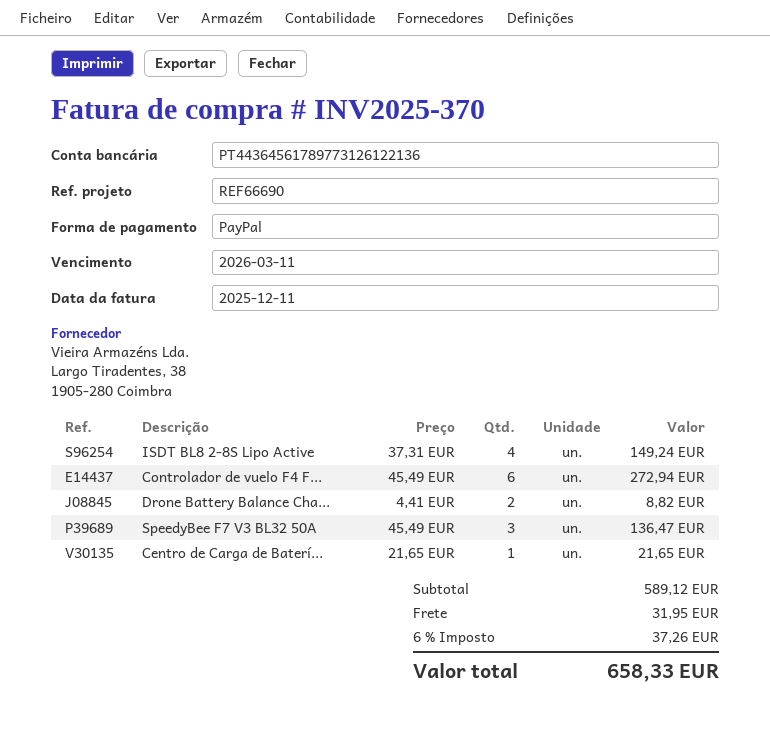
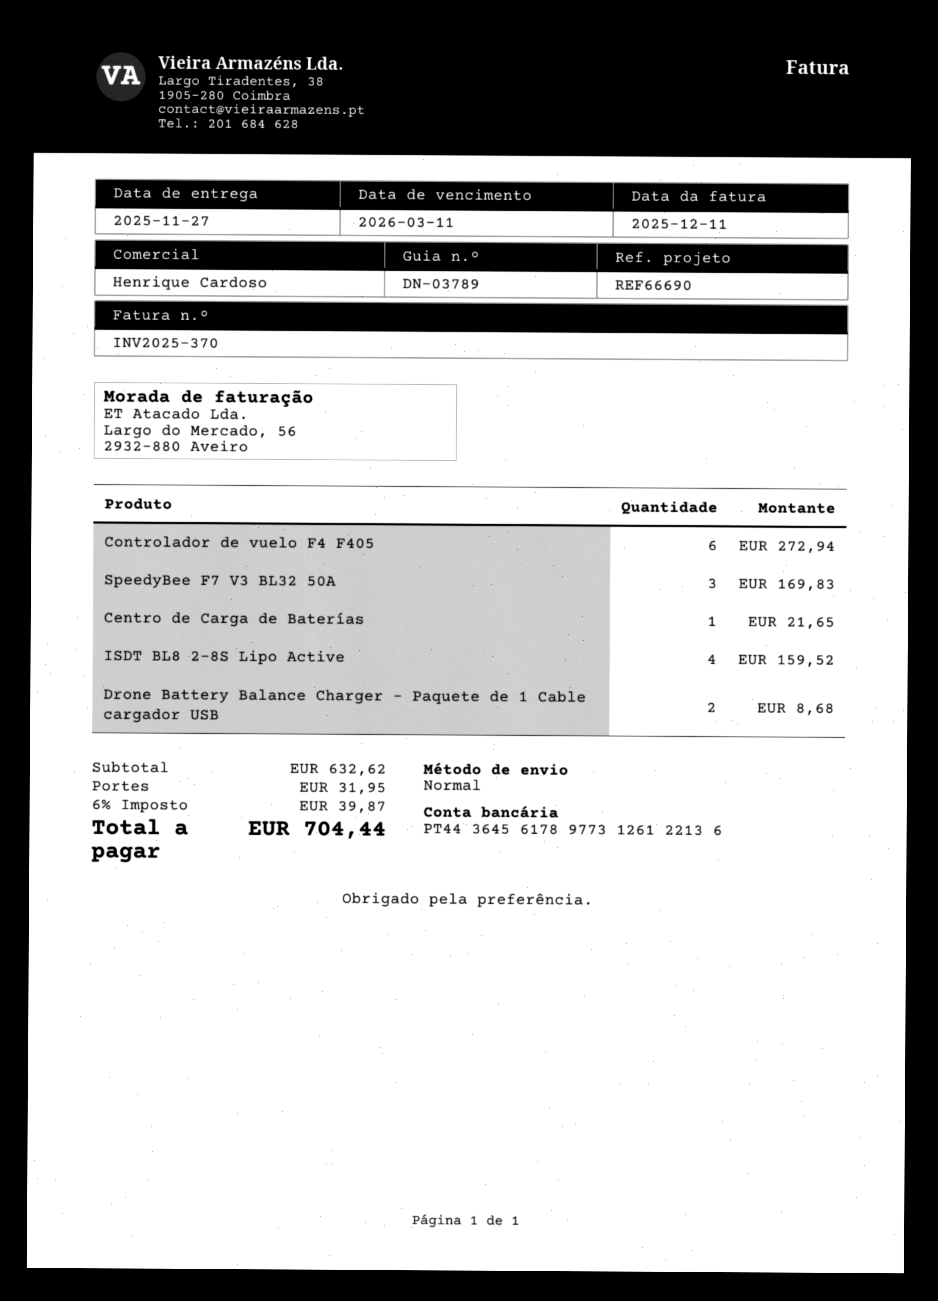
ISDT BL8 2‑8S Lipo Active: 4 for 149.24 -> 4 for 159.52
Drone Battery Balance Cha...: 2 for 8.82 -> 2 for 8.68
SpeedyBee F7 V3 BL32 50A: 3 for 136.47 -> 3 for 169.83
subtotal: 589.12 -> 632.62
tax: 6% = 37.26 -> 6% = 39.87
total: 658.33 -> 704.44

